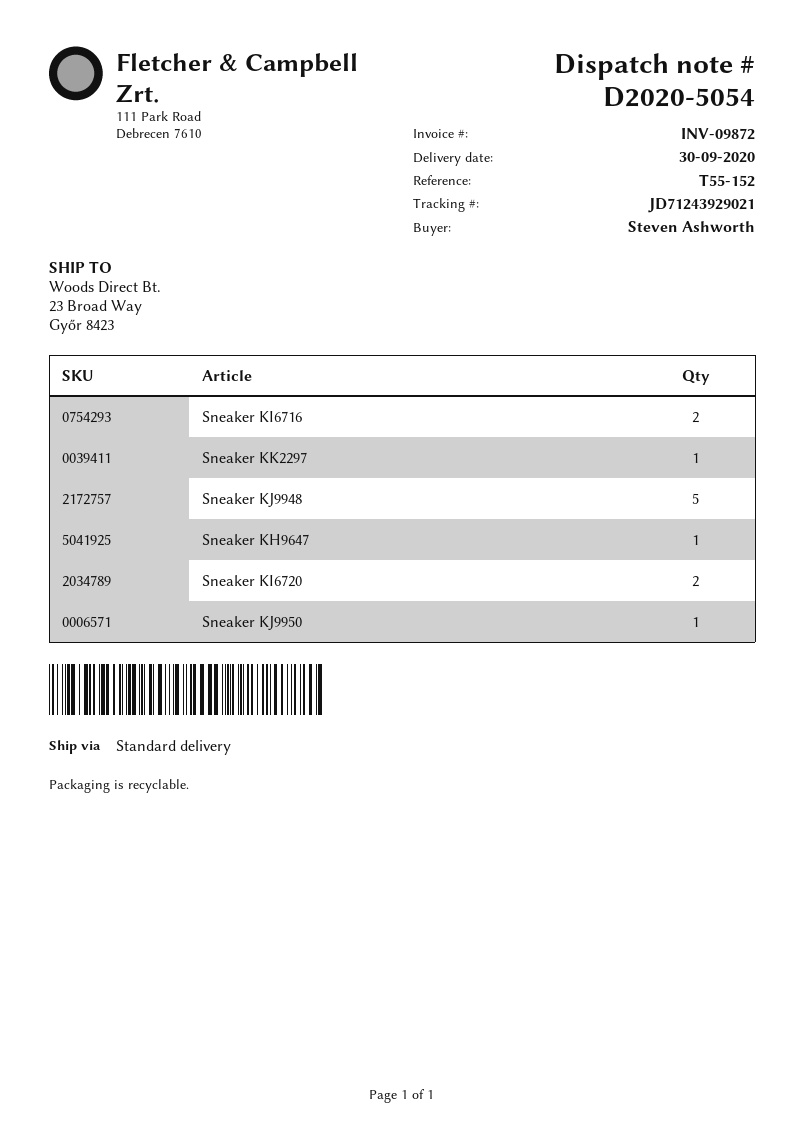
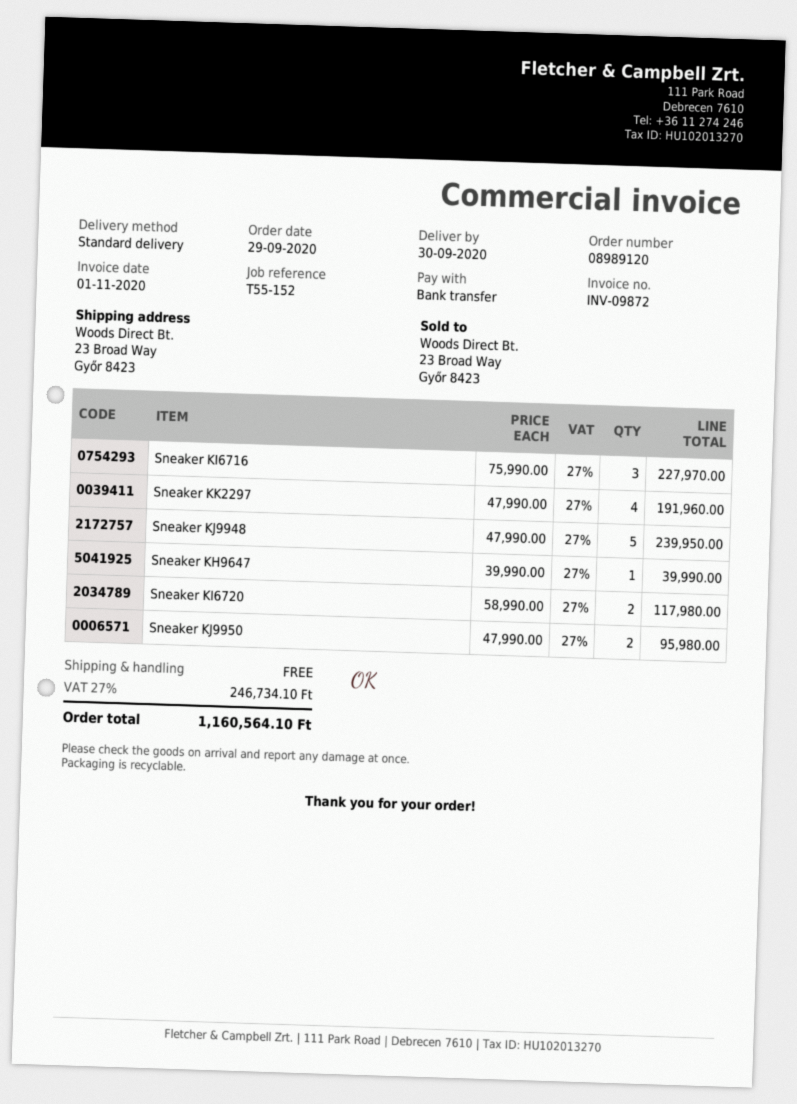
Sneaker KI6716: 2 -> 3
Sneaker KK2297: 1 -> 4
Sneaker KJ9950: 1 -> 2

